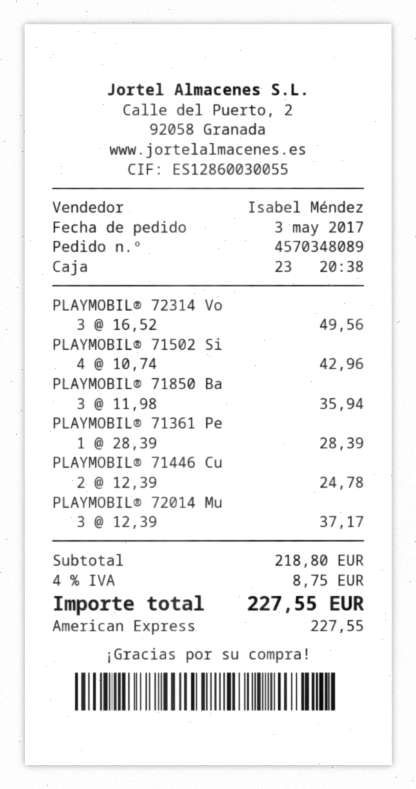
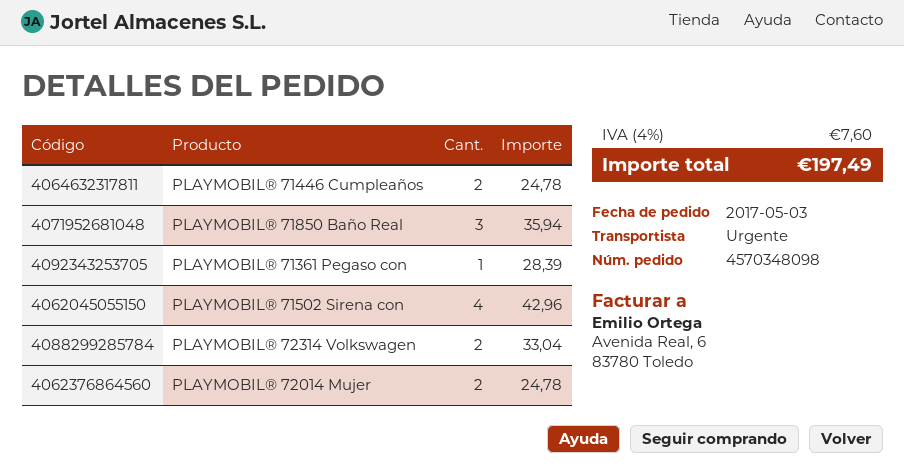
order number: 4570348089 -> 4570348098
PLAYMOBIL® 72314 Vo: 3 for 49.56 -> 2 for 33.04
PLAYMOBIL® 72014 Mu: 3 for 37.17 -> 2 for 24.78
tax: 4% = 8.75 -> 4% = 7.60
total: 227.55 -> 197.49

